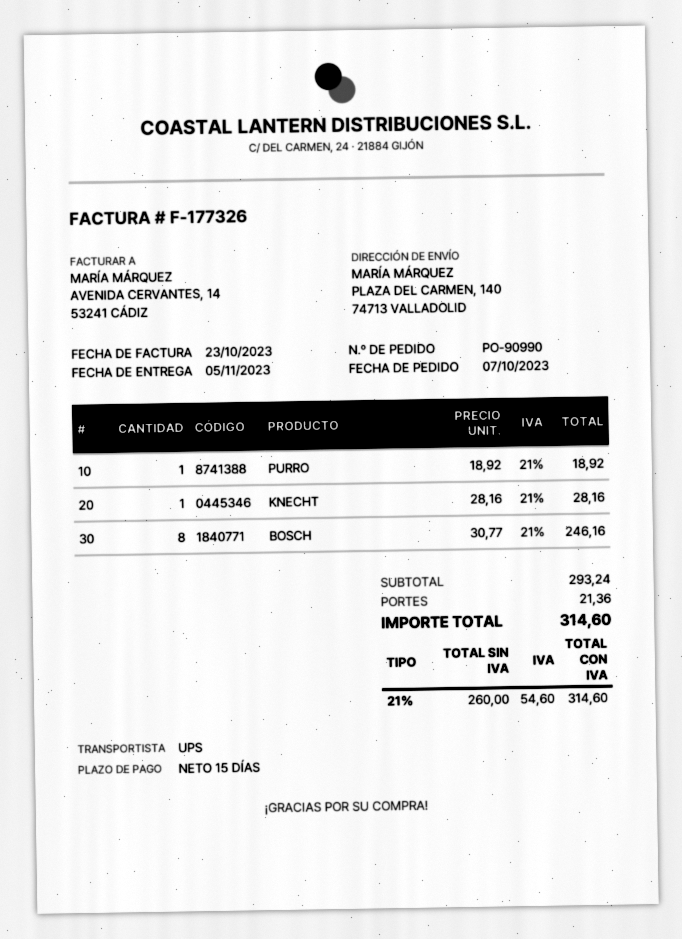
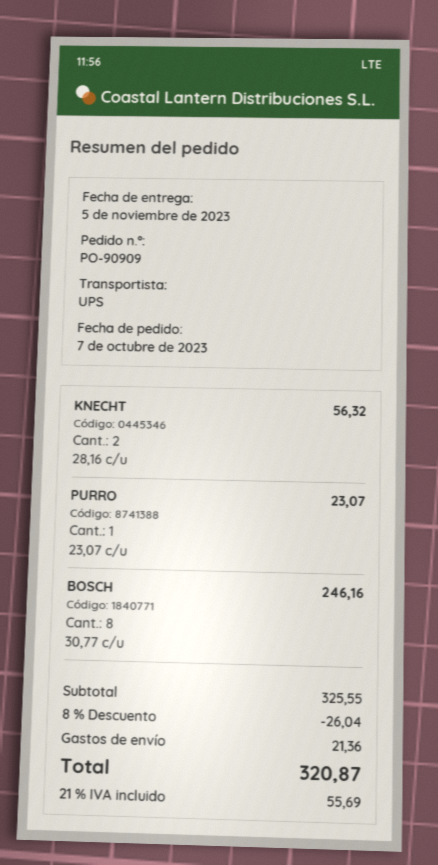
order number: PO-90990 -> PO-90909
PURRO: 1 x 18.92 = 18.92 -> 1 x 23.07 = 23.07
KNECHT: 1 x 28.16 = 28.16 -> 2 x 28.16 = 56.32
subtotal: 293.24 -> 325.55
discount: none -> 8% = 26.04
tax: 21% = 54.60 -> 21% = 55.69
total: 314.60 -> 320.87

